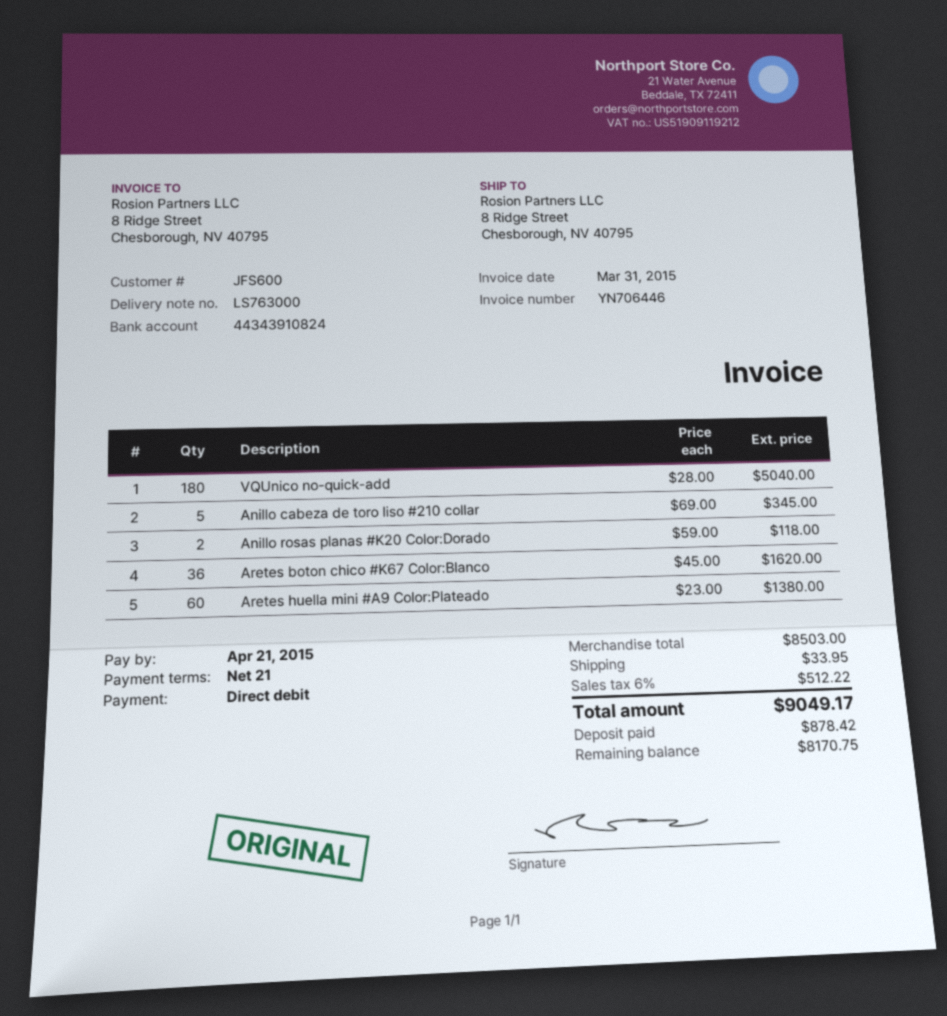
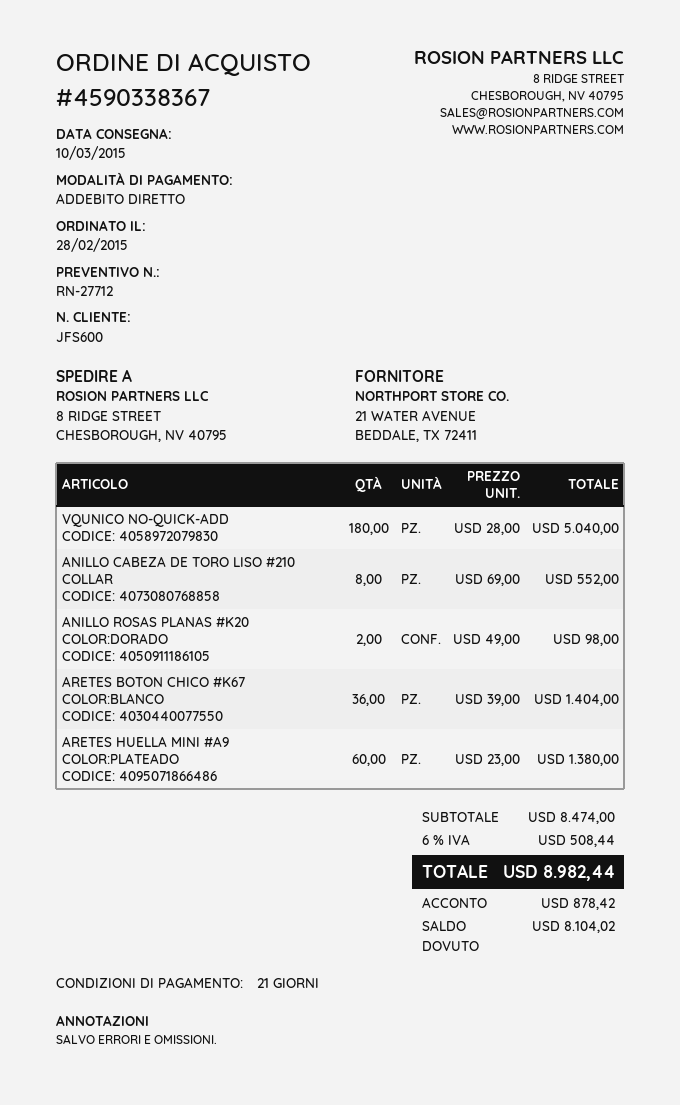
Anillo cabeza de toro liso #210 collar: 5 x 69.00 = 345.00 -> 8 x 69.00 = 552.00
Anillo rosas planas #K20 Color:Dorado: 2 x 59.00 = 118.00 -> 2 x 49.00 = 98.00
Aretes boton chico #K67 Color:Blanco: 36 x 45.00 = 1620.00 -> 36 x 39.00 = 1404.00
subtotal: 8503.00 -> 8474.00
shipping: 33.95 -> none
tax: 6% = 512.22 -> 6% = 508.44
total: 9049.17 -> 8982.44
balance: 8170.75 -> 8104.02

